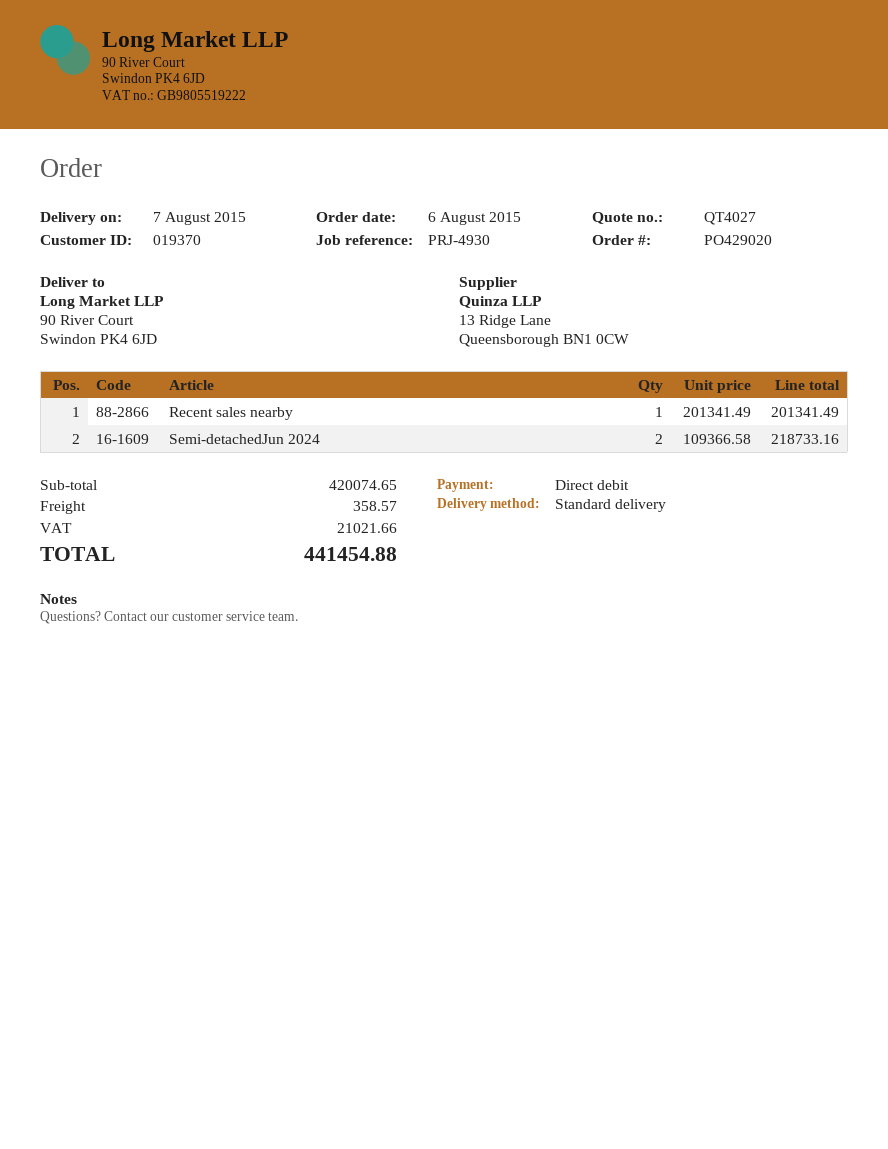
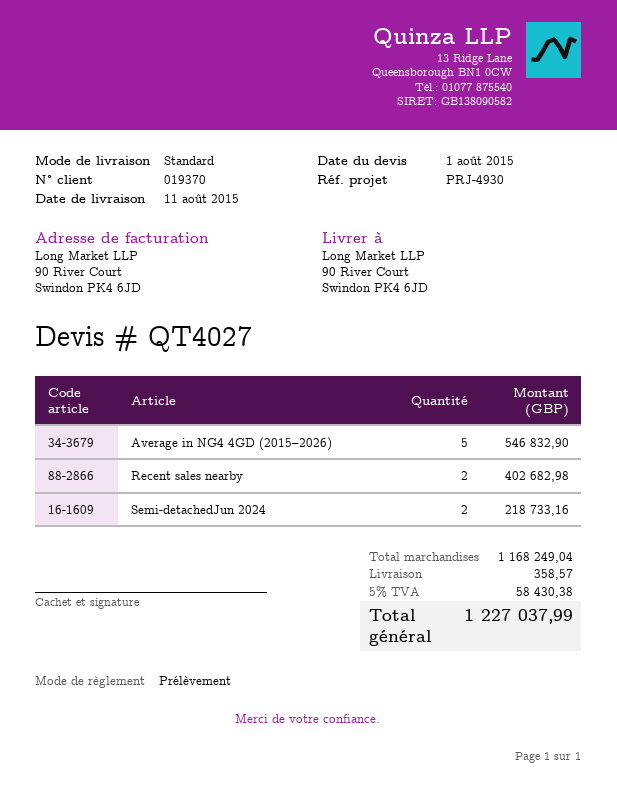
delivery date: 2015-08-07 -> 2015-08-11
Recent sales nearby: 1 for 201341.49 -> 2 for 402682.98
Average in NG4 4GD (2015–2026): none -> 5 for 546832.90
subtotal: 420074.65 -> 1168249.04
tax: 21021.66 -> 58430.38
total: 441454.88 -> 1227037.99

